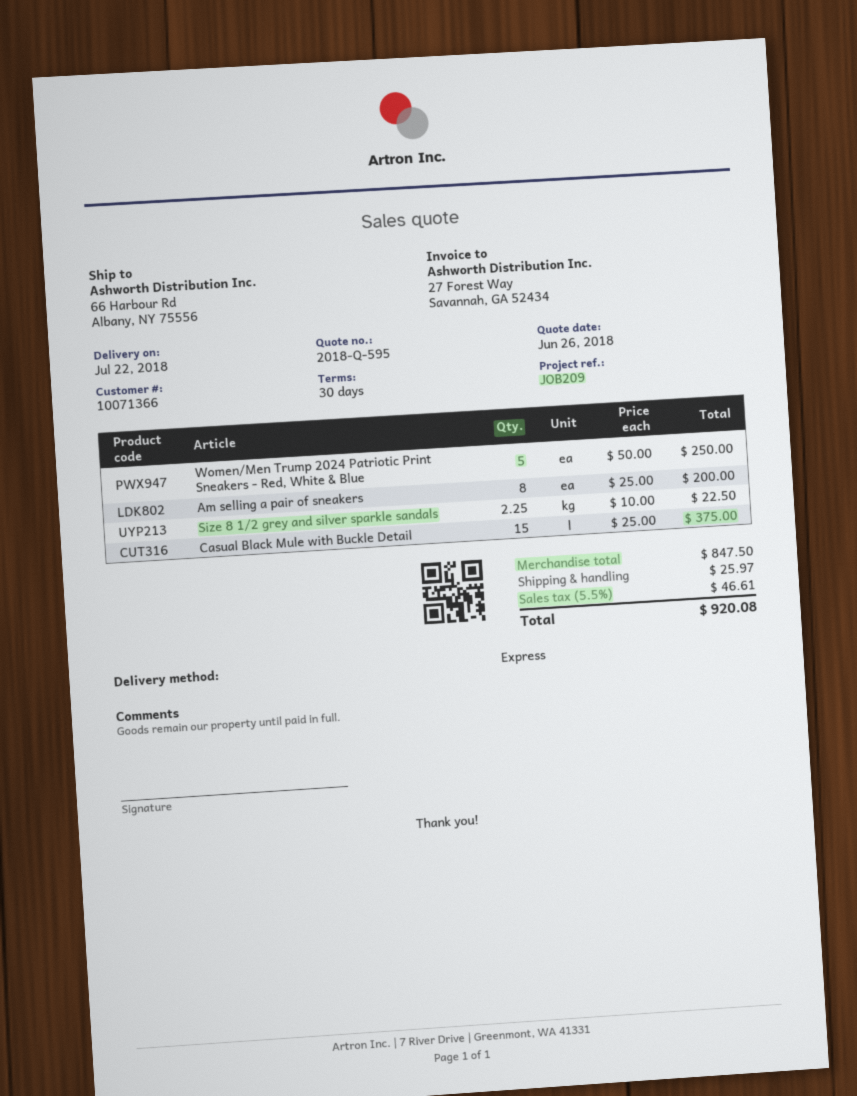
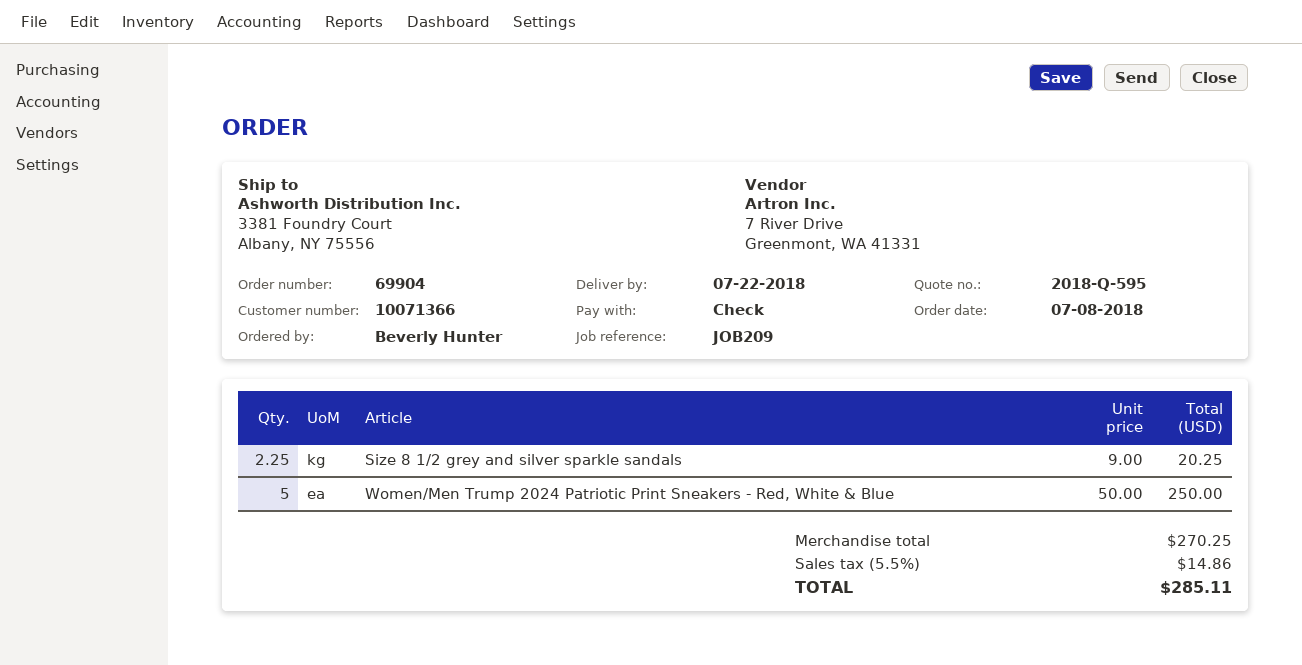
ship to: 66 Harbour Rd, Albany, NY 75556 -> 3381 Foundry Court, Albany, NY 75556
Am selling a pair of sneakers: 8 x 25.00 = 200.00 -> none
Size 8 1/2 grey and silver sparkle sandals: 2.25 x 10.00 = 22.50 -> 2.25 x 9.00 = 20.25
Casual Black Mule with Buckle Detail: 15 x 25.00 = 375.00 -> none
subtotal: 847.50 -> 270.25
shipping: 25.97 -> none
tax: 5.5% = 46.61 -> 5.5% = 14.86
total: 920.08 -> 285.11

